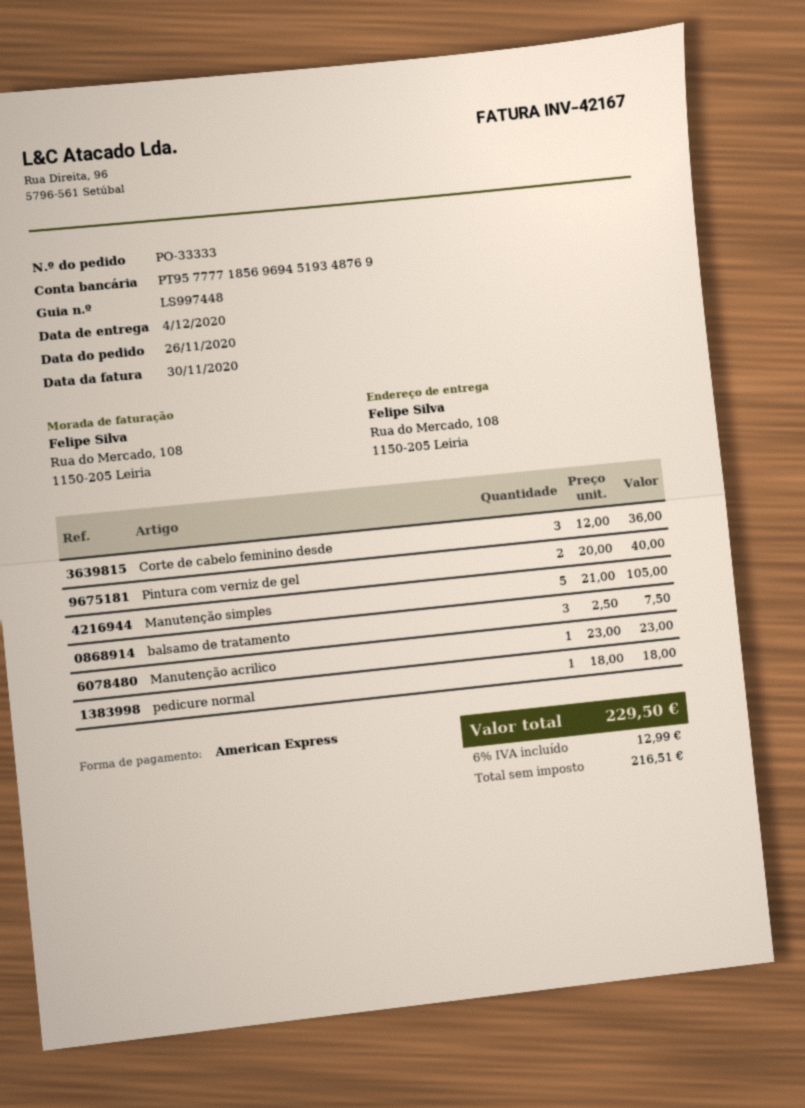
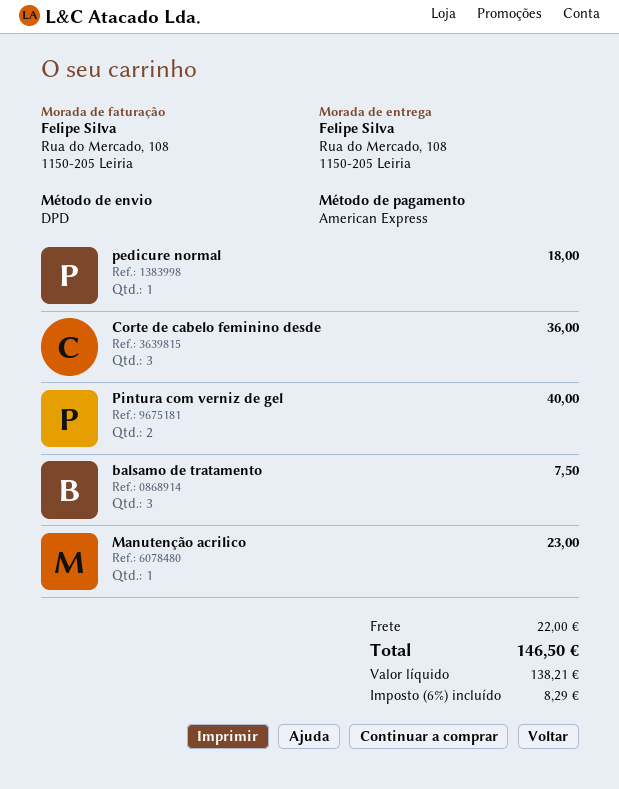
Manutenção simples: 5 for 105.00 -> none
shipping: none -> 22.00
net: 216.51 -> 138.21
tax: 6% = 12.99 -> 6% = 8.29
total: 229.50 -> 146.50

